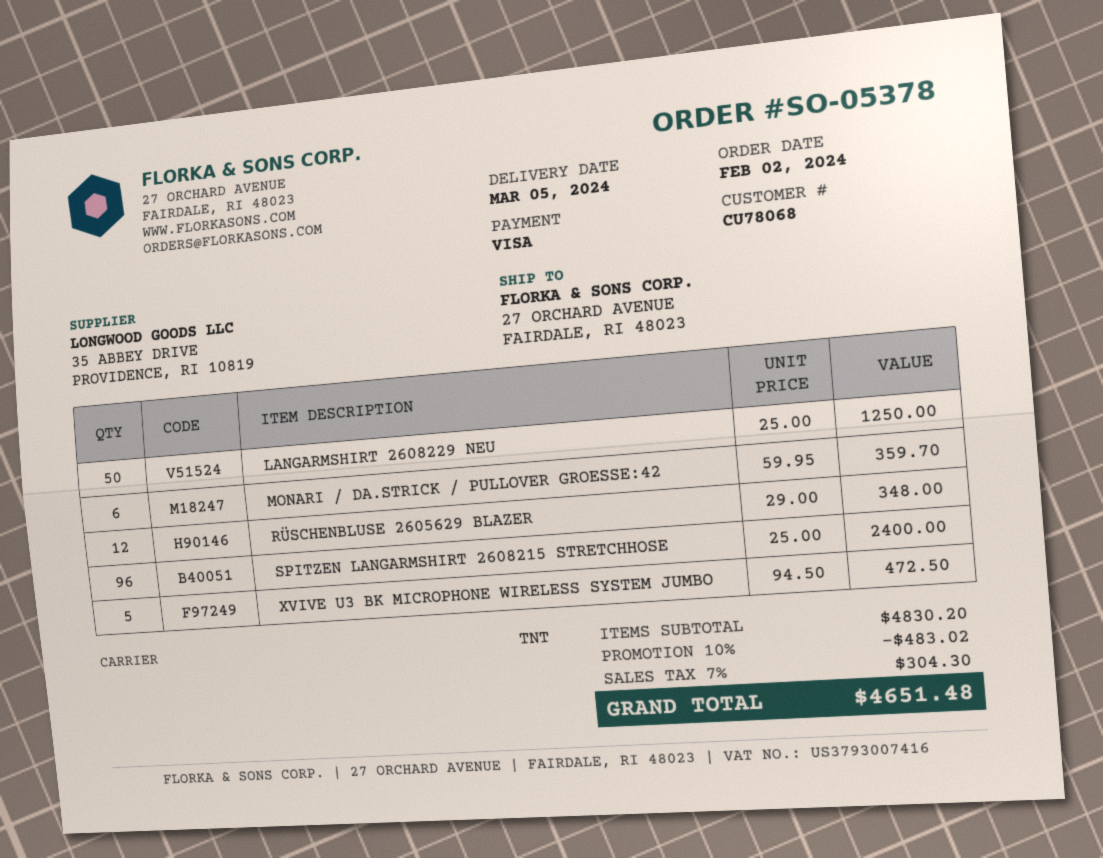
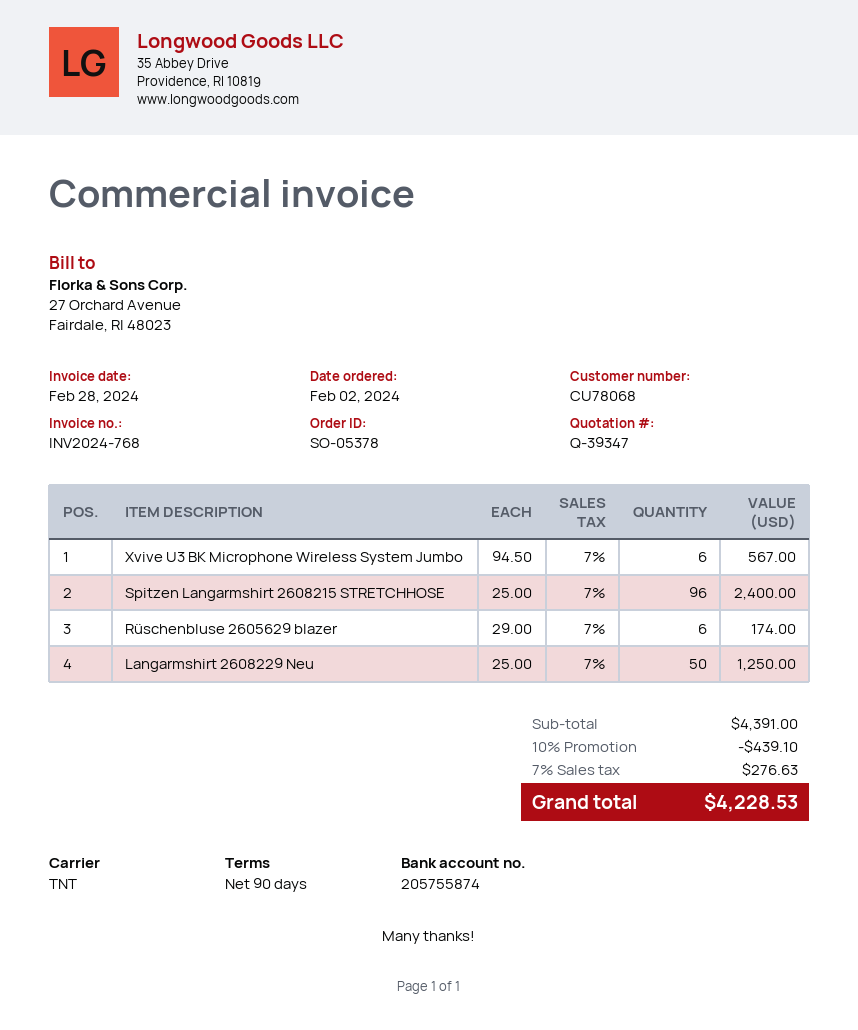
MONARI / DA.STRICK / PULLOVER GROESSE:42: 6 x 59.95 = 359.70 -> none
RÜSCHENBLUSE 2605629 BLAZER: 12 x 29.00 = 348.00 -> 6 x 29.00 = 174.00
XVIVE U3 BK MICROPHONE WIRELESS SYSTEM JUMBO: 5 x 94.50 = 472.50 -> 6 x 94.50 = 567.00
subtotal: 4830.20 -> 4391.00
discount: 10% = 483.02 -> 10% = 439.10
tax: 7% = 304.30 -> 7% = 276.63
total: 4651.48 -> 4228.53

